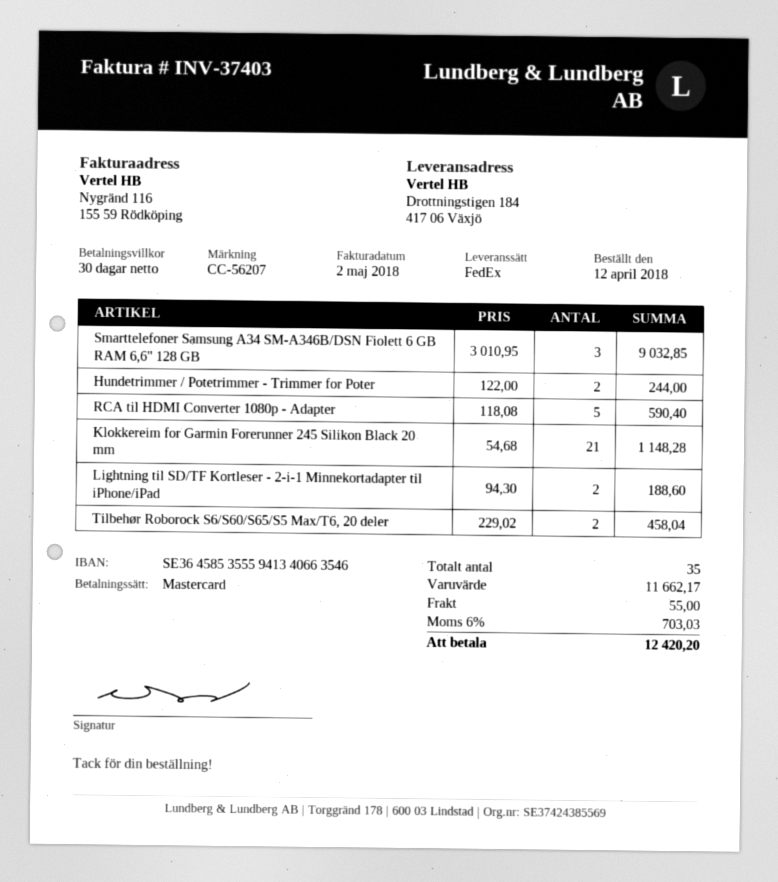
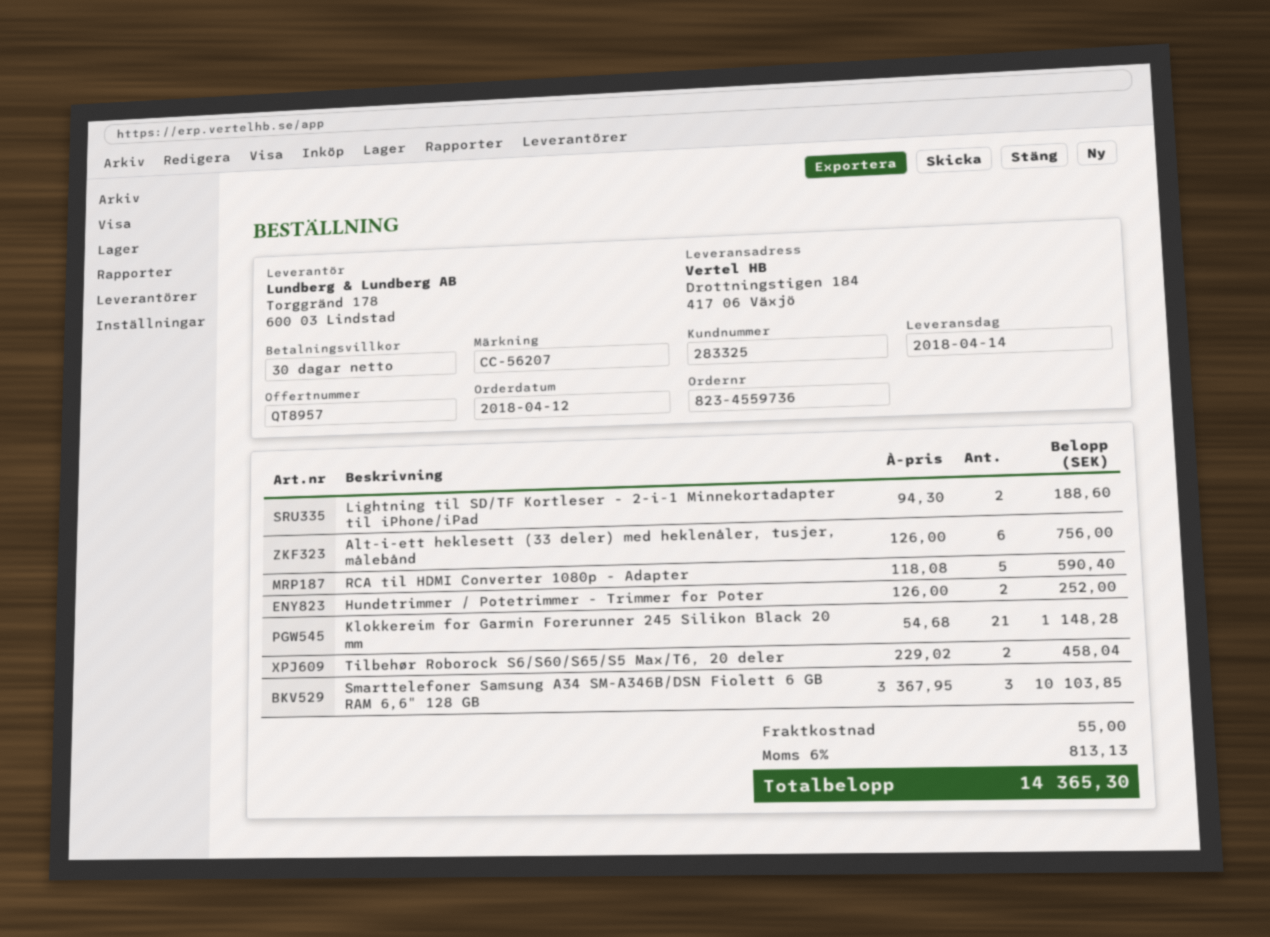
Smarttelefoner Samsung A34 SM-A346B/DSN Fiolett 6 GB RAM 6,6" 128 GB: 3 x 3010.95 = 9032.85 -> 3 x 3367.95 = 10103.85
Hundetrimmer / Potetrimmer - Trimmer for Poter: 2 x 122.00 = 244.00 -> 2 x 126.00 = 252.00
Alt-i-ett heklesett (33 deler) med heklenåler, tusjer, målebånd: none -> 6 x 126.00 = 756.00
tax: 6% = 703.03 -> 6% = 813.13
total: 12420.20 -> 14365.30

